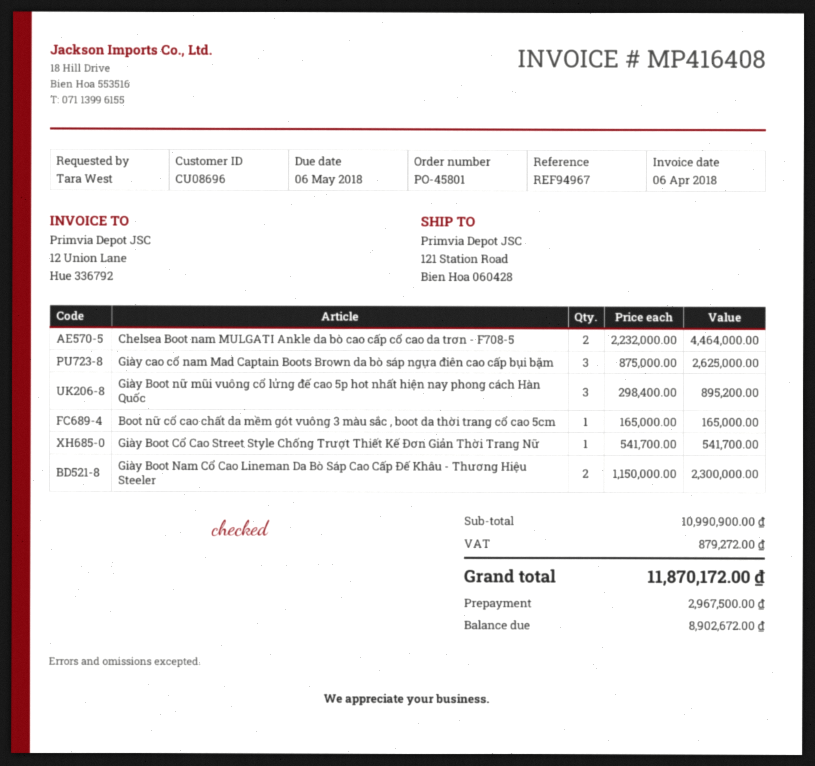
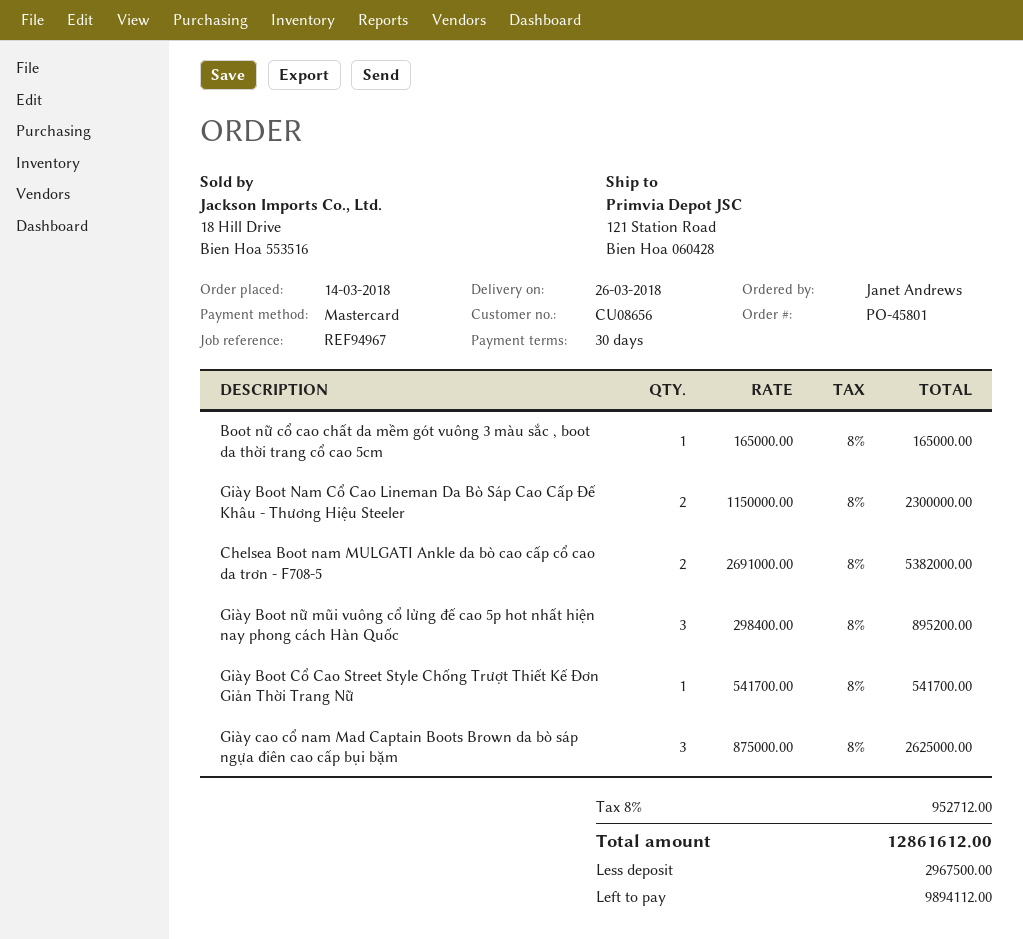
customer number: CU08696 -> CU08656
ordered by: Tara West -> Janet Andrews
Chelsea Boot nam MULGATI Ankle da bò cao cấp cổ cao da trơn - F708-5: 2 x 2232000.00 = 4464000.00 -> 2 x 2691000.00 = 5382000.00
tax: 879272.00 -> 952712.00
total: 11870172.00 -> 12861612.00
balance: 8902672.00 -> 9894112.00

